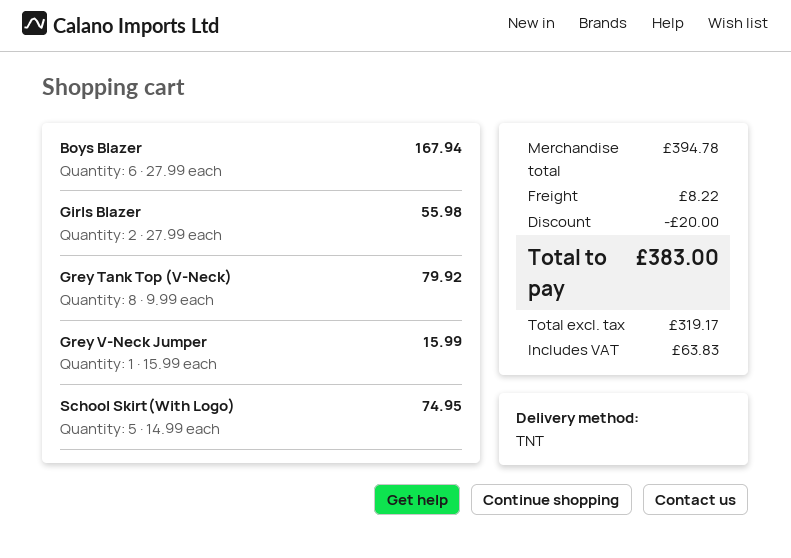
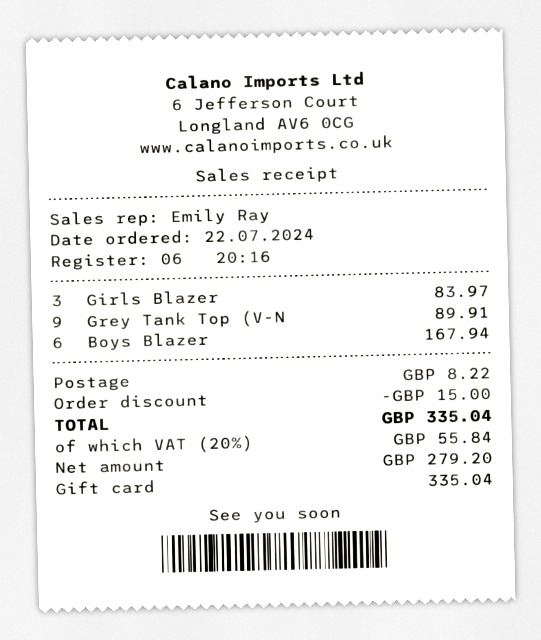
Girls Blazer: 2 for 55.98 -> 3 for 83.97
Grey Tank Top (V-Neck): 8 for 79.92 -> 9 for 89.91
Grey V-Neck Jumper: 1 for 15.99 -> none
School Skirt(With Logo): 5 for 74.95 -> none
discount: 20.00 -> 15.00
net: 319.17 -> 279.20
tax: 63.83 -> 55.84
total: 383.00 -> 335.04

